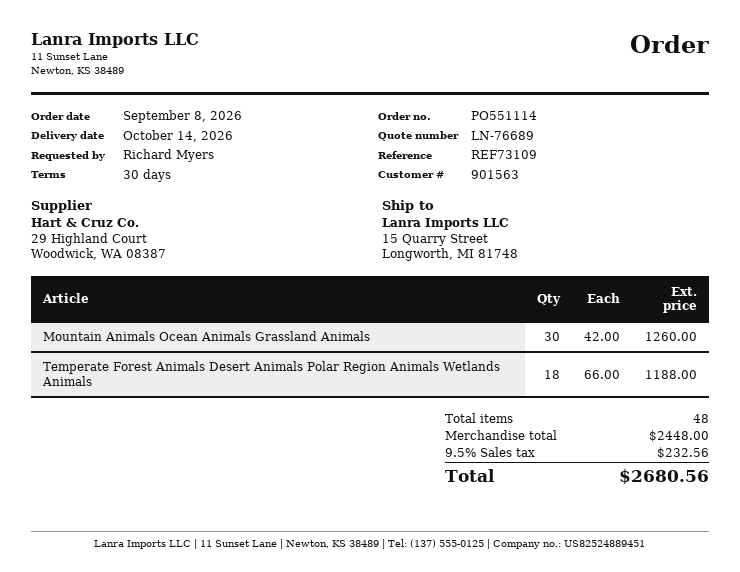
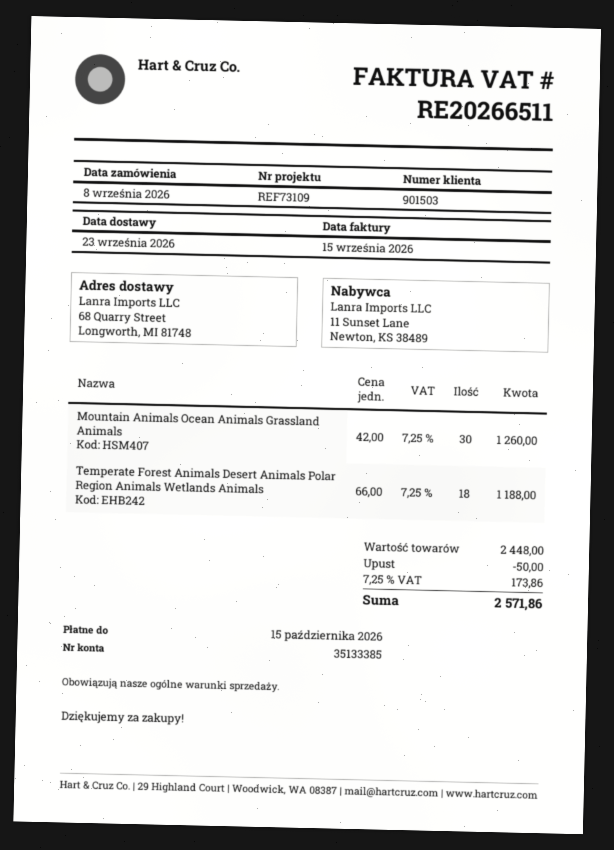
delivery date: 2026-10-14 -> 2026-09-23
customer number: 901563 -> 901503
ship to: 15 Quarry Street, Longworth, MI 81748 -> 68 Quarry Street, Longworth, MI 81748
discount: none -> 50.00
tax: 9.5% = 232.56 -> 7.25% = 173.86
total: 2680.56 -> 2571.86

